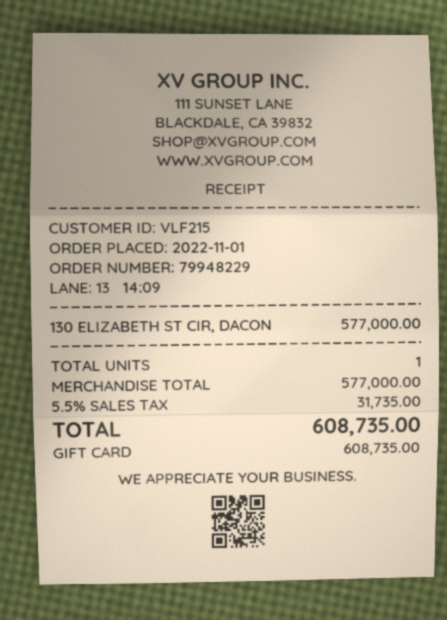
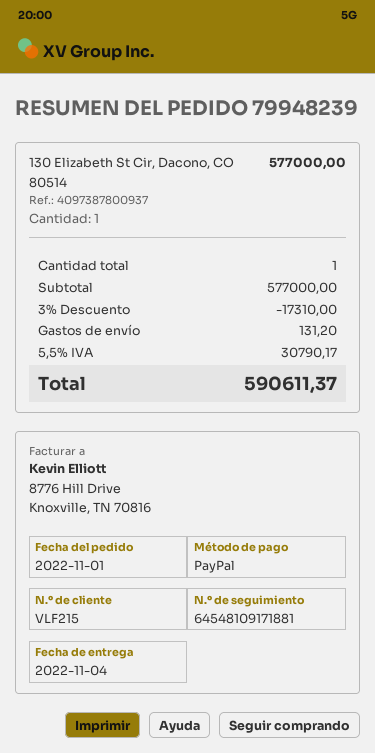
order number: 79948229 -> 79948239
payment method: gift card -> PayPal
discount: none -> 3% = 17310.00
shipping: none -> 131.20
tax: 5.5% = 31735.00 -> 5.5% = 30790.17
total: 608735.00 -> 590611.37

